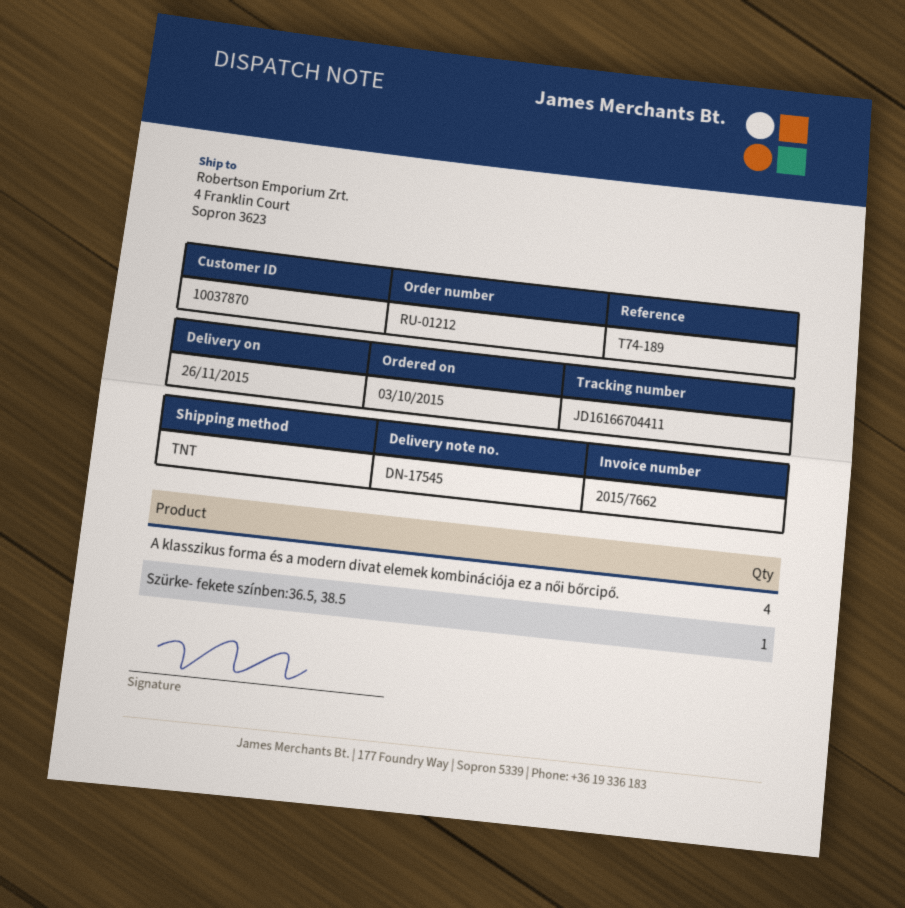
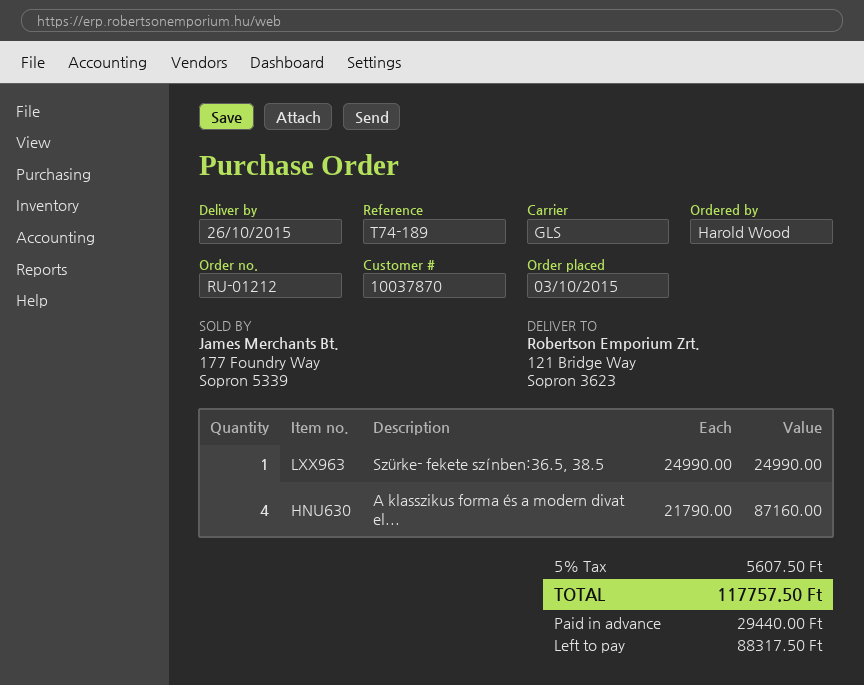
delivery date: 2015-11-26 -> 2015-10-26
shipping method: TNT -> GLS
ship to: 4 Franklin Court, Sopron 3623 -> 121 Bridge Way, Sopron 3623

